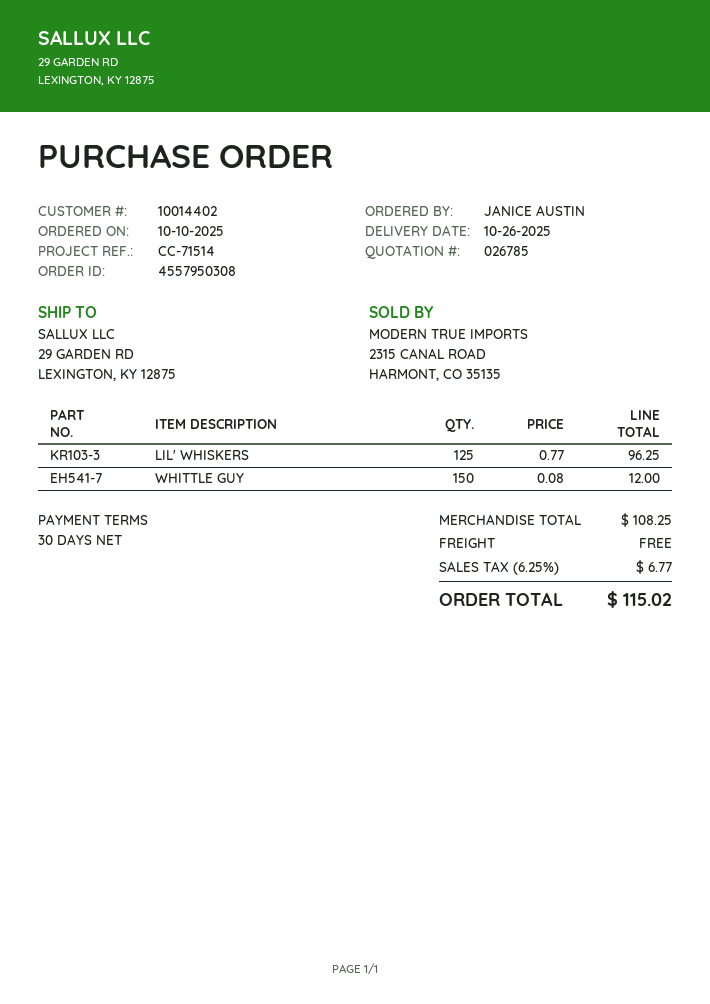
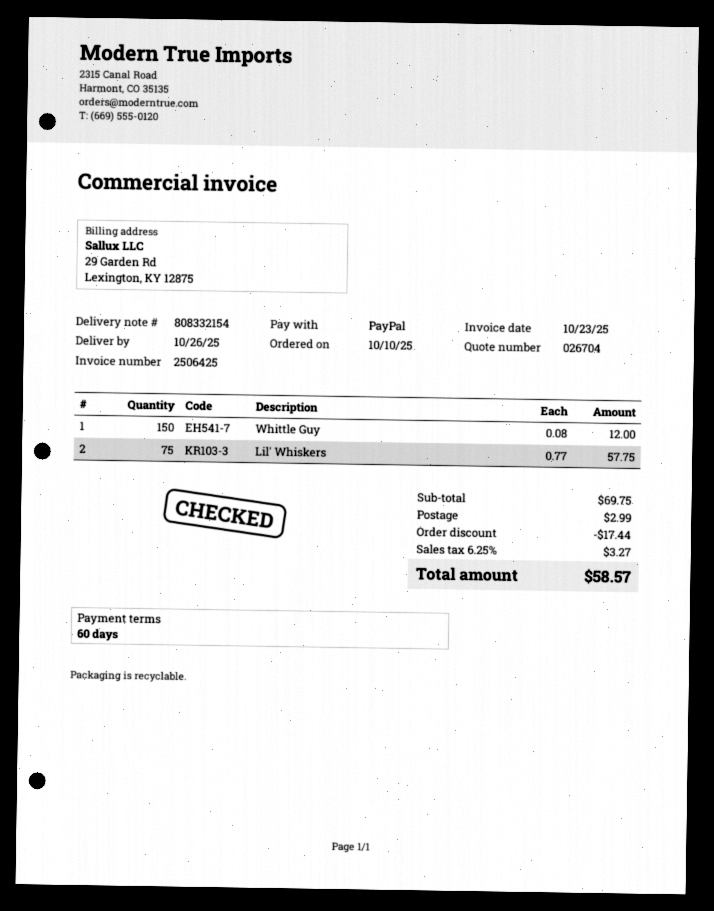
quote number: 026785 -> 026704
payment terms: 30 days -> 60 days
LIL' WHISKERS: 125 x 0.77 = 96.25 -> 75 x 0.77 = 57.75
subtotal: 108.25 -> 69.75
discount: none -> 17.44
shipping: 0.00 -> 2.99
tax: 6.25% = 6.77 -> 6.25% = 3.27
total: 115.02 -> 58.57

